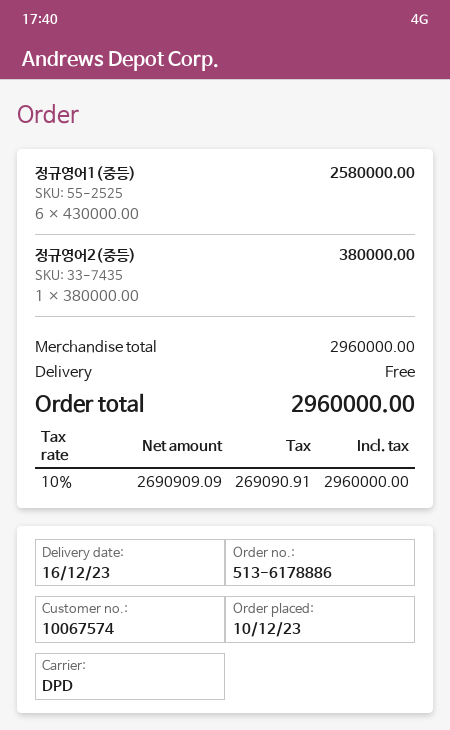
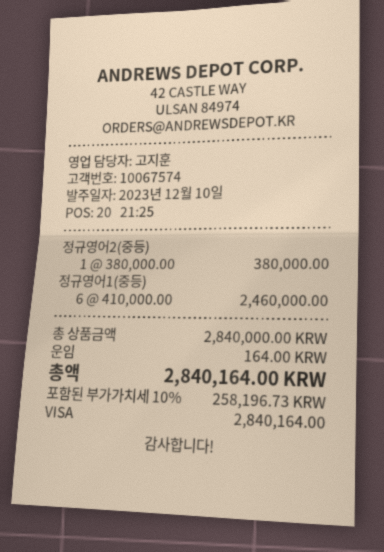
정규영어1(중등): 6 x 430000.00 = 2580000.00 -> 6 x 410000.00 = 2460000.00
subtotal: 2960000.00 -> 2840000.00
shipping: 0.00 -> 164.00
tax: 10% = 269090.91 -> 10% = 258196.73
total: 2960000.00 -> 2840164.00

